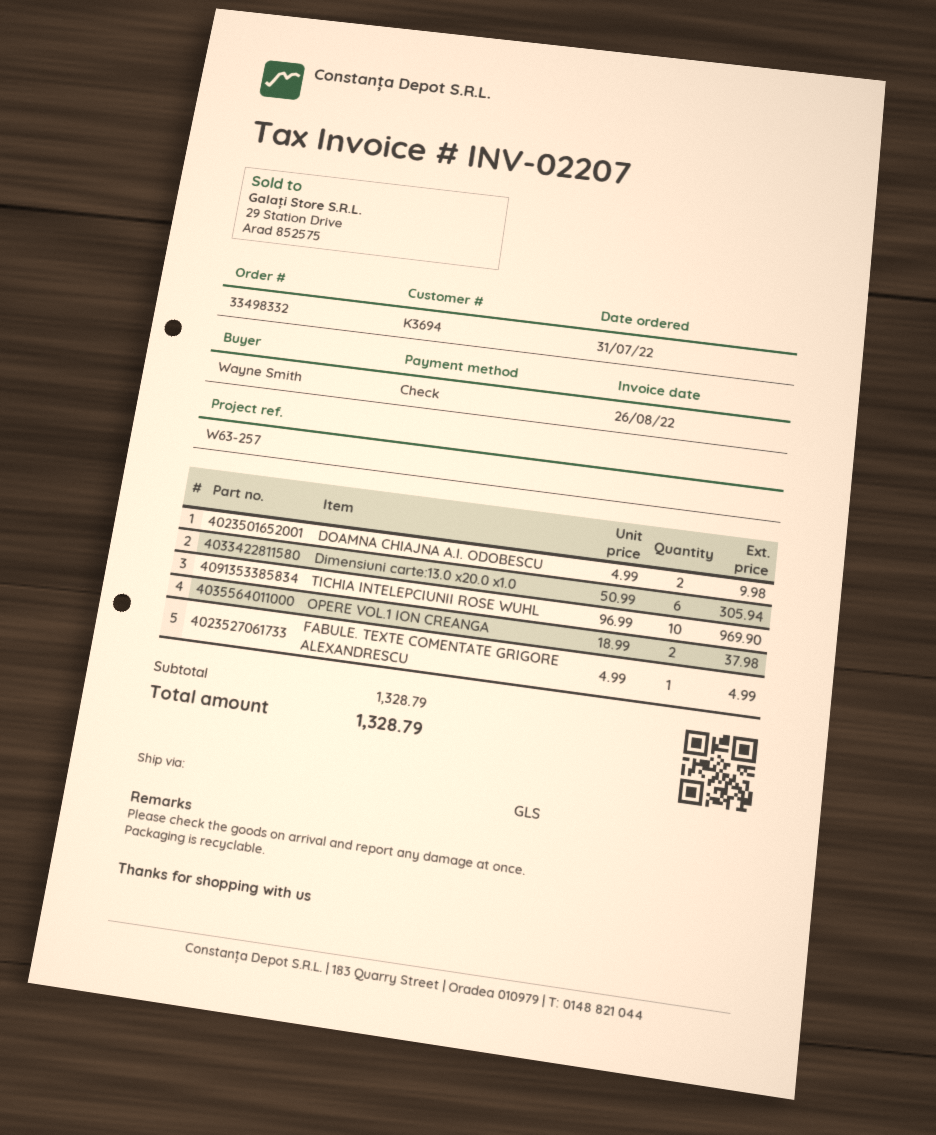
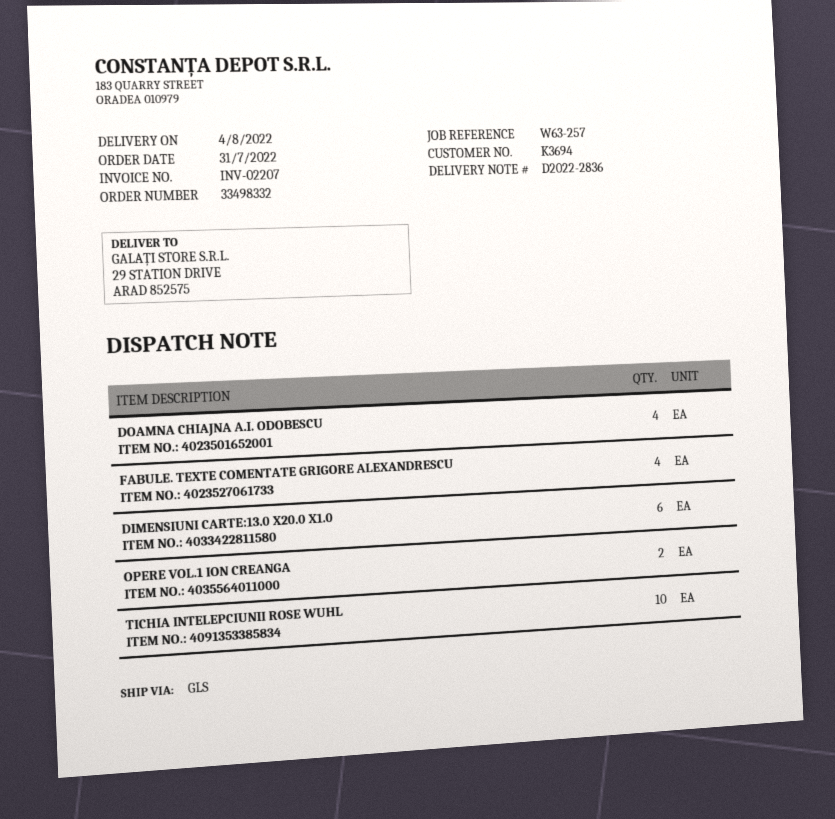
DOAMNA CHIAJNA A.I. ODOBESCU: 2 -> 4
FABULE. TEXTE COMENTATE GRIGORE ALEXANDRESCU: 1 -> 4

